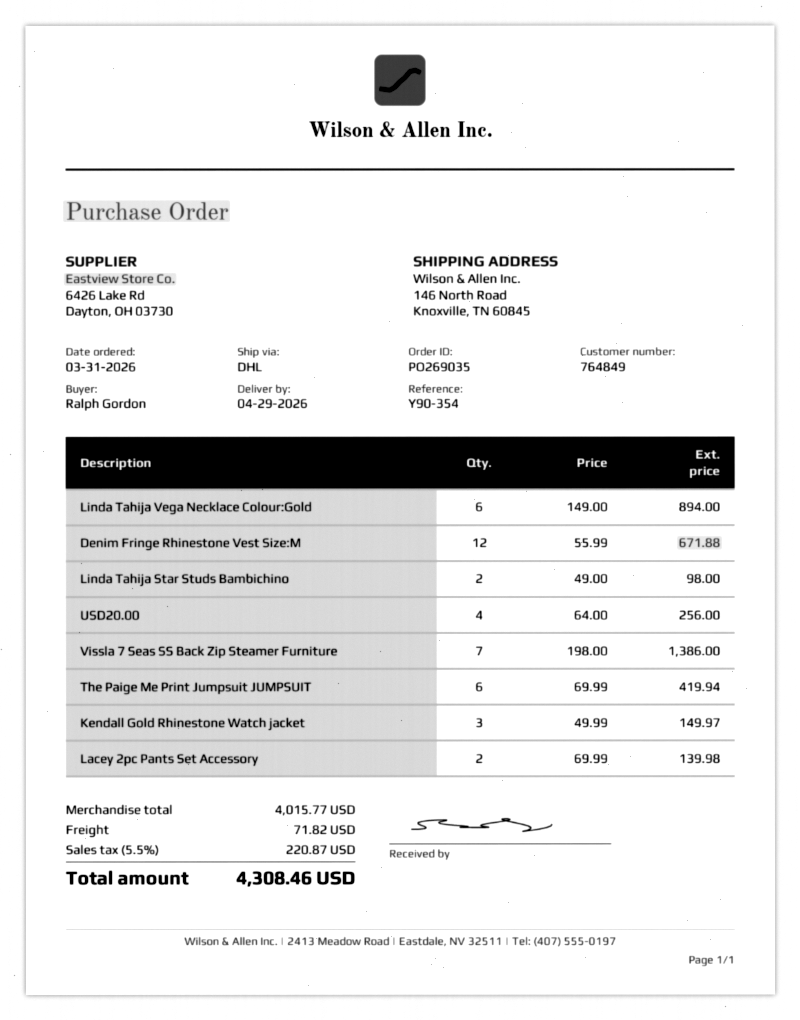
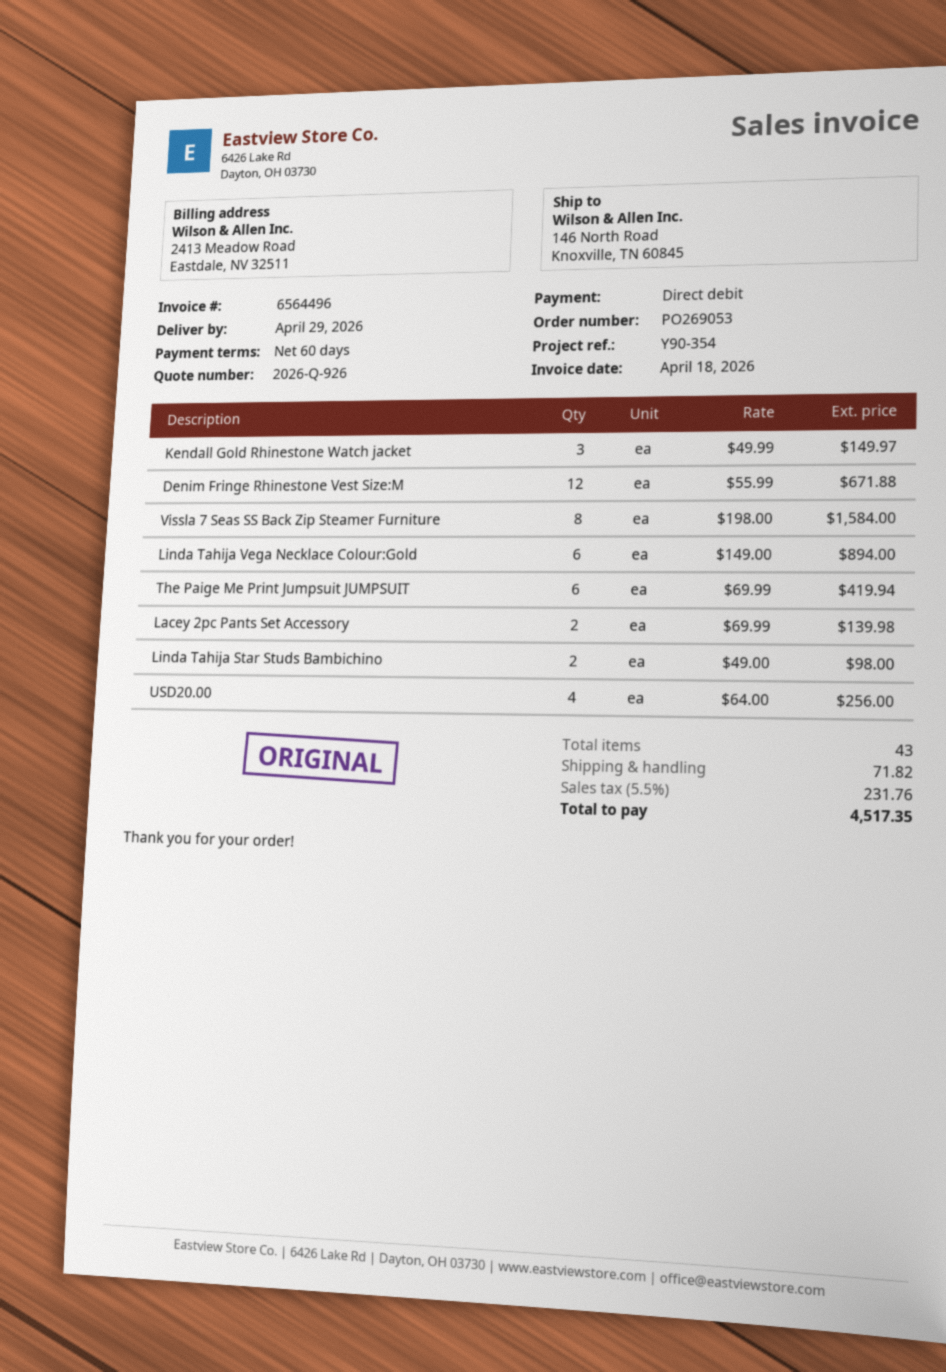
order number: PO269035 -> PO269053
Vissla 7 Seas SS Back Zip Steamer Furniture: 7 x 198.00 = 1386.00 -> 8 x 198.00 = 1584.00
tax: 5.5% = 220.87 -> 5.5% = 231.76
total: 4308.46 -> 4517.35

